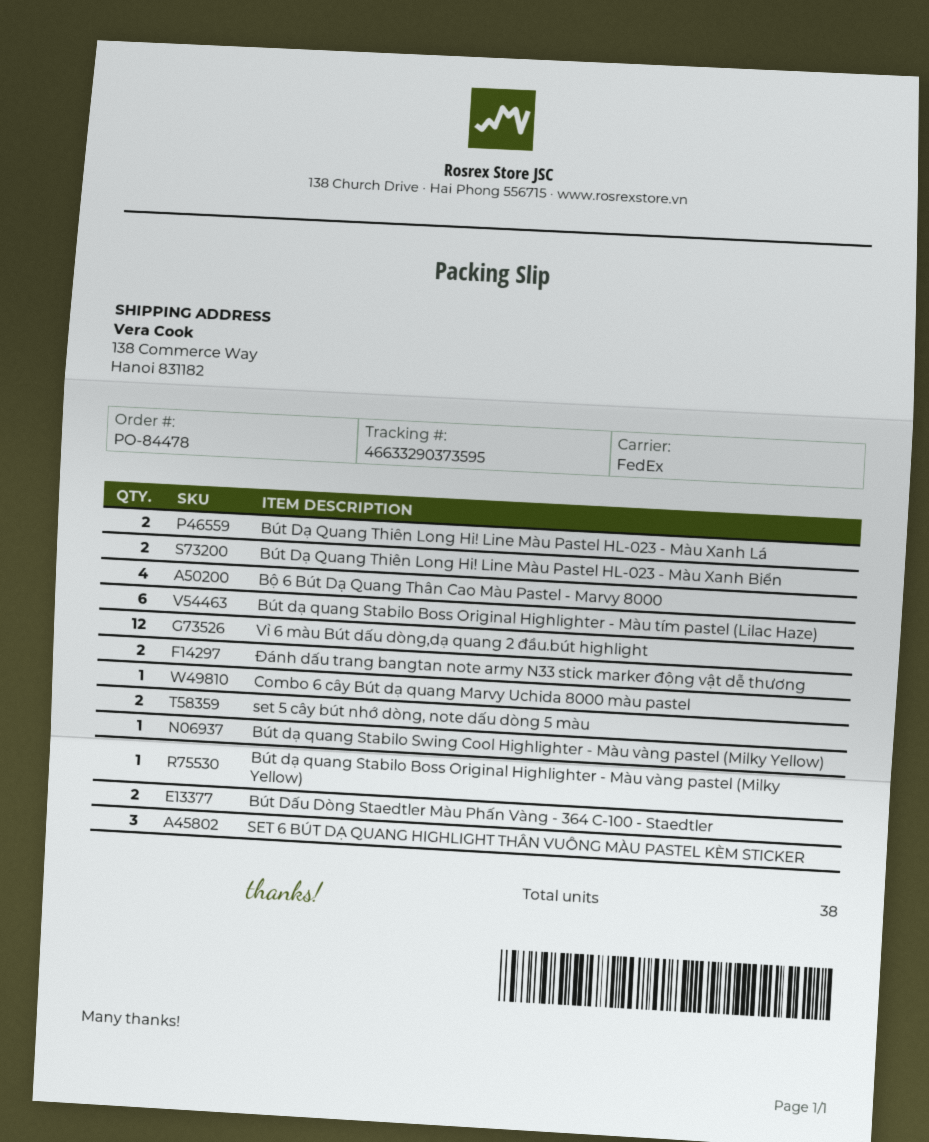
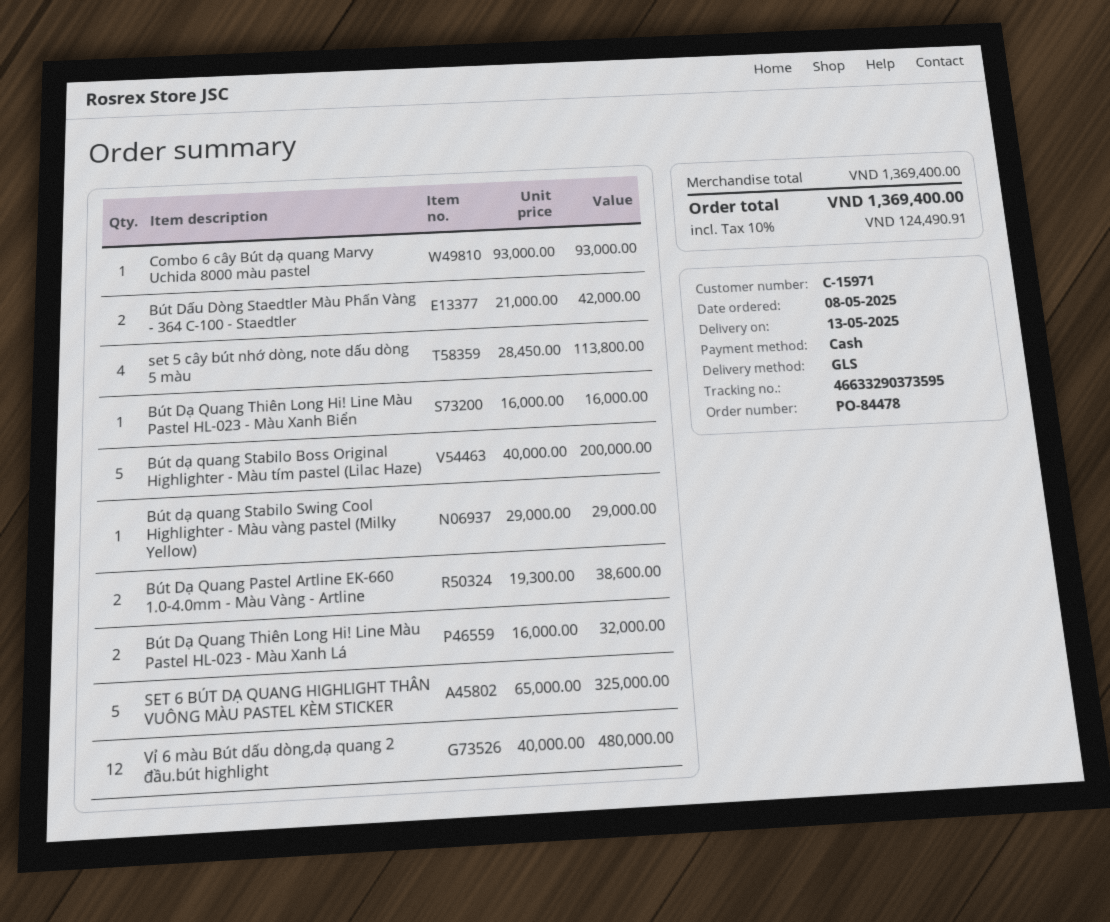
shipping method: FedEx -> GLS
Bút Dạ Quang Thiên Long Hi! Line Màu Pastel HL-023 - Màu Xanh Biển: 2 -> 1
Bộ 6 Bút Dạ Quang Thân Cao Màu Pastel - Marvy 8000: 4 -> none
Bút dạ quang Stabilo Boss Original Highlighter - Màu tím pastel (Lilac Haze): 6 -> 5
Đánh dấu trang bangtan note army N33 stick marker động vật dễ thương: 2 -> none
set 5 cây bút nhớ dòng, note dấu dòng 5 màu: 2 -> 4
Bút dạ quang Stabilo Boss Original Highlighter - Màu vàng pastel (Milky Yellow): 1 -> none
SET 6 BÚT DẠ QUANG HIGHLIGHT THÂN VUÔNG MÀU PASTEL KÈM STICKER: 3 -> 5
Bút Dạ Quang Pastel Artline EK-660 1.0-4.0mm - Màu Vàng - Artline: none -> 2

